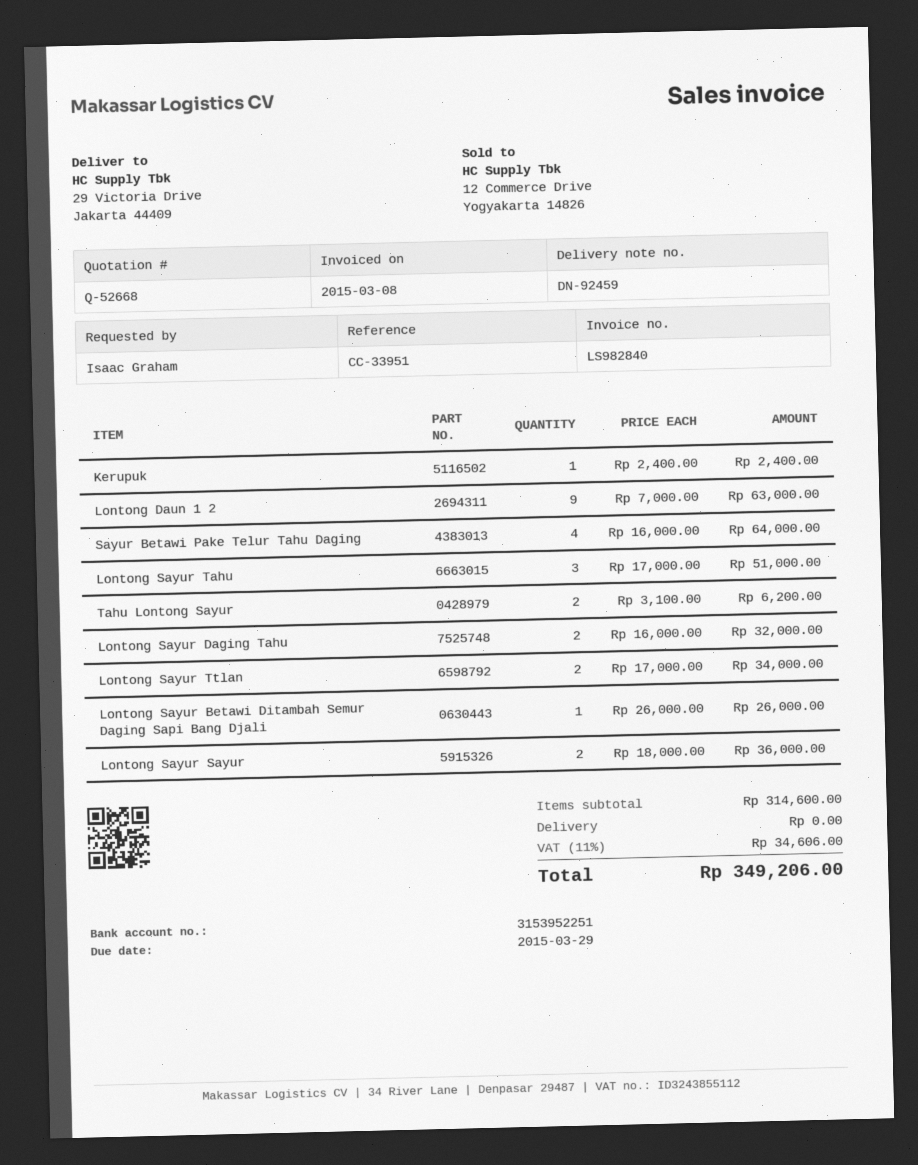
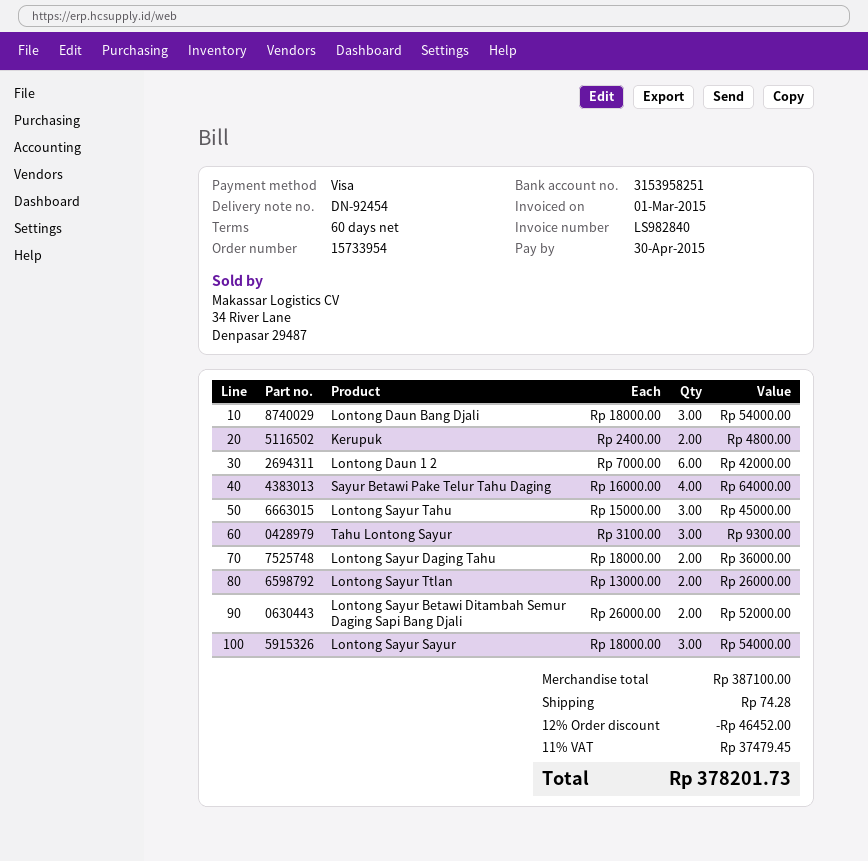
delivery note number: DN-92459 -> DN-92454
invoice date: 2015-03-08 -> 2015-03-01
due date: 2015-03-29 -> 2015-04-30
bank account: 3153952251 -> 3153958251
Kerupuk: 1 x 2400.00 = 2400.00 -> 2 x 2400.00 = 4800.00
Lontong Daun 1 2: 9 x 7000.00 = 63000.00 -> 6 x 7000.00 = 42000.00
Lontong Sayur Tahu: 3 x 17000.00 = 51000.00 -> 3 x 15000.00 = 45000.00
Tahu Lontong Sayur: 2 x 3100.00 = 6200.00 -> 3 x 3100.00 = 9300.00
Lontong Sayur Daging Tahu: 2 x 16000.00 = 32000.00 -> 2 x 18000.00 = 36000.00
Lontong Sayur Ttlan: 2 x 17000.00 = 34000.00 -> 2 x 13000.00 = 26000.00
Lontong Sayur Betawi Ditambah Semur Daging Sapi Bang Djali: 1 x 26000.00 = 26000.00 -> 2 x 26000.00 = 52000.00
Lontong Sayur Sayur: 2 x 18000.00 = 36000.00 -> 3 x 18000.00 = 54000.00
Lontong Daun Bang Djali: none -> 3 x 18000.00 = 54000.00
subtotal: 314600.00 -> 387100.00
discount: none -> 12% = 46452.00
shipping: 0.00 -> 74.28
tax: 11% = 34606.00 -> 11% = 37479.45
total: 349206.00 -> 378201.73

